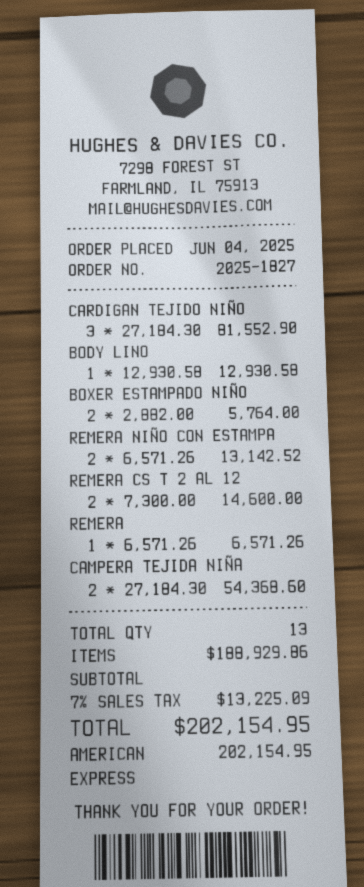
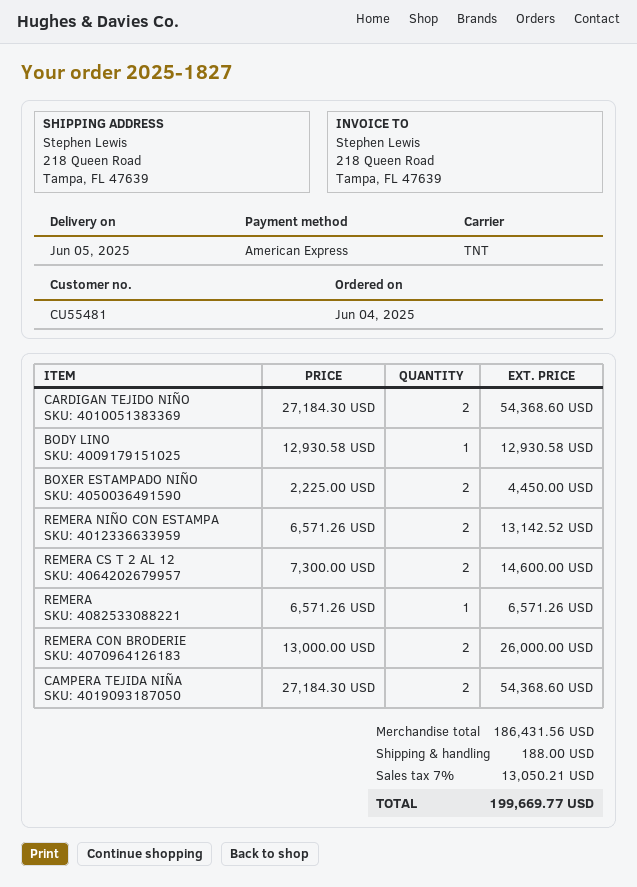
CARDIGAN TEJIDO NIÑO: 3 x 27184.30 = 81552.90 -> 2 x 27184.30 = 54368.60
BOXER ESTAMPADO NIÑO: 2 x 2882.00 = 5764.00 -> 2 x 2225.00 = 4450.00
REMERA CON BRODERIE: none -> 2 x 13000.00 = 26000.00
subtotal: 188929.86 -> 186431.56
shipping: none -> 188.00
tax: 7% = 13225.09 -> 7% = 13050.21
total: 202154.95 -> 199669.77

